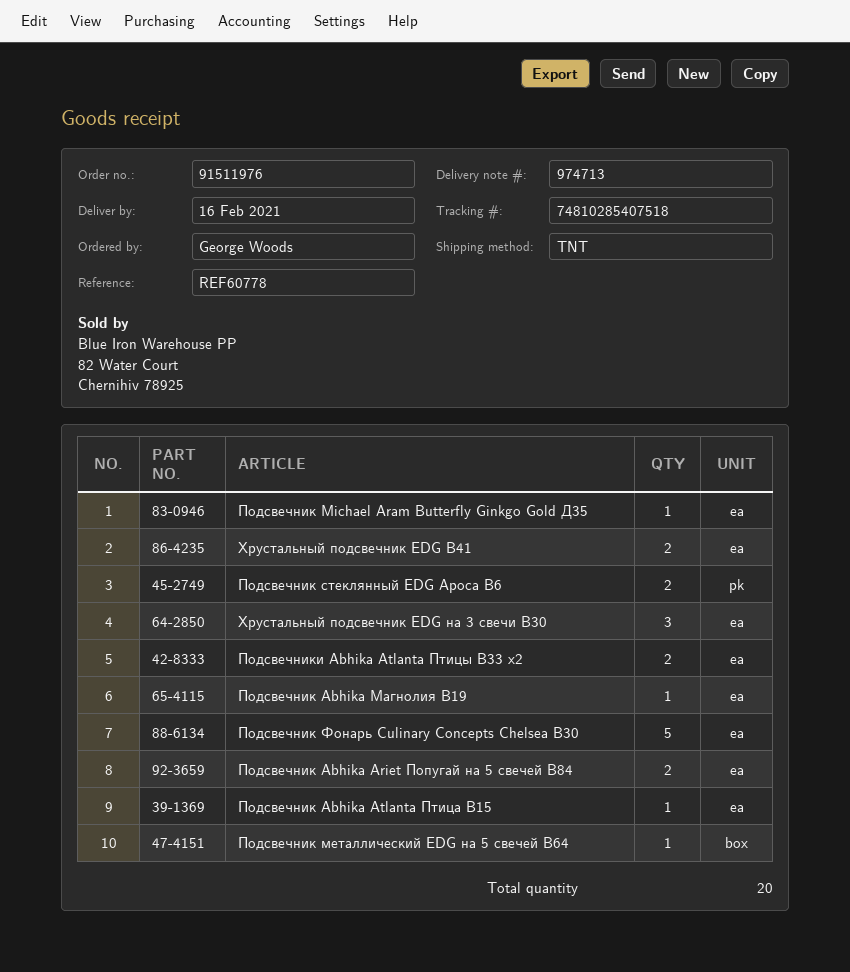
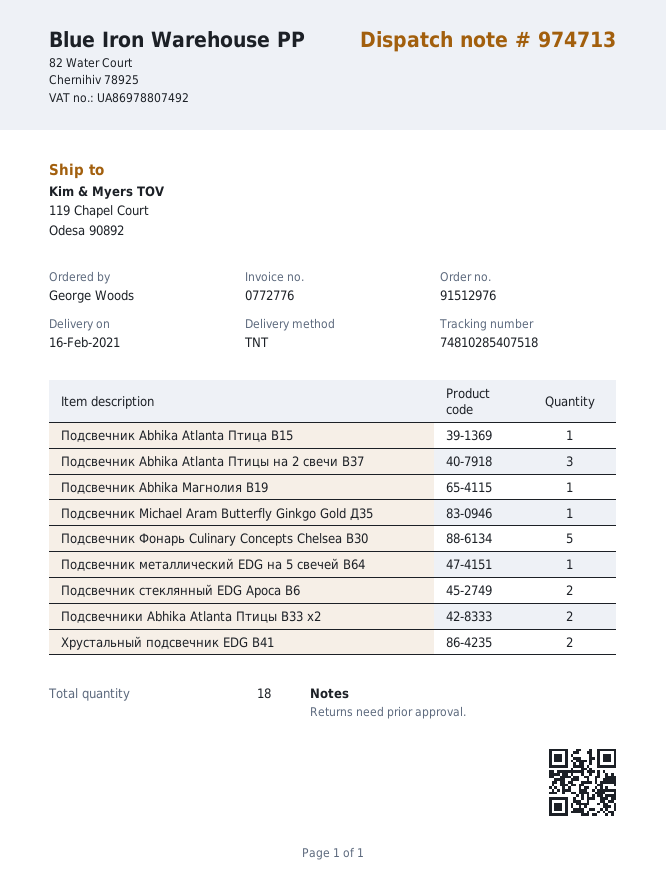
order number: 91511976 -> 91512976
Хрустальный подсвечник EDG на 3 свечи В30: 3 -> none
Подсвечник Abhika Ariet Попугай на 5 свечей В84: 2 -> none
Подсвечник Abhika Atlantа Птицы на 2 свечи В37: none -> 3
total quantity: 20 -> 18

